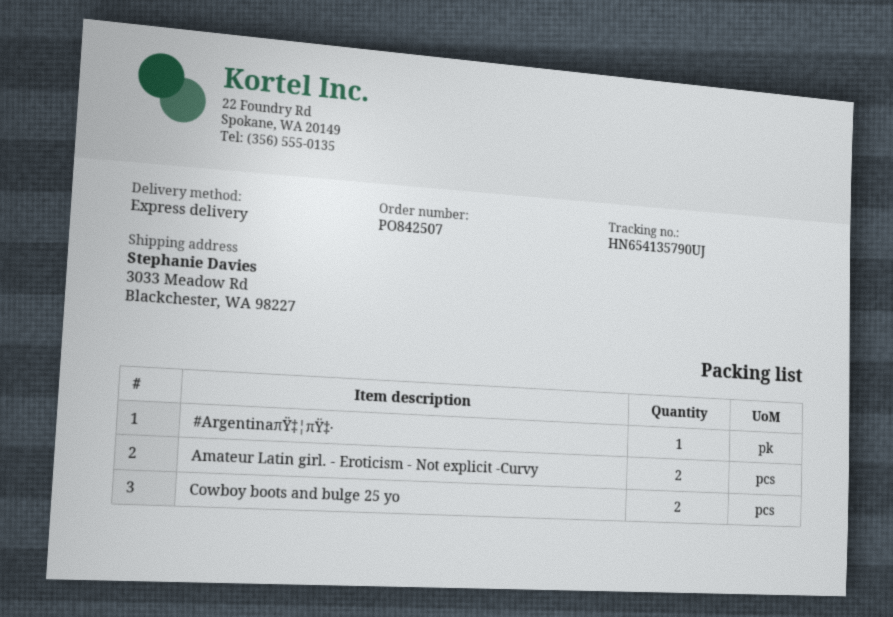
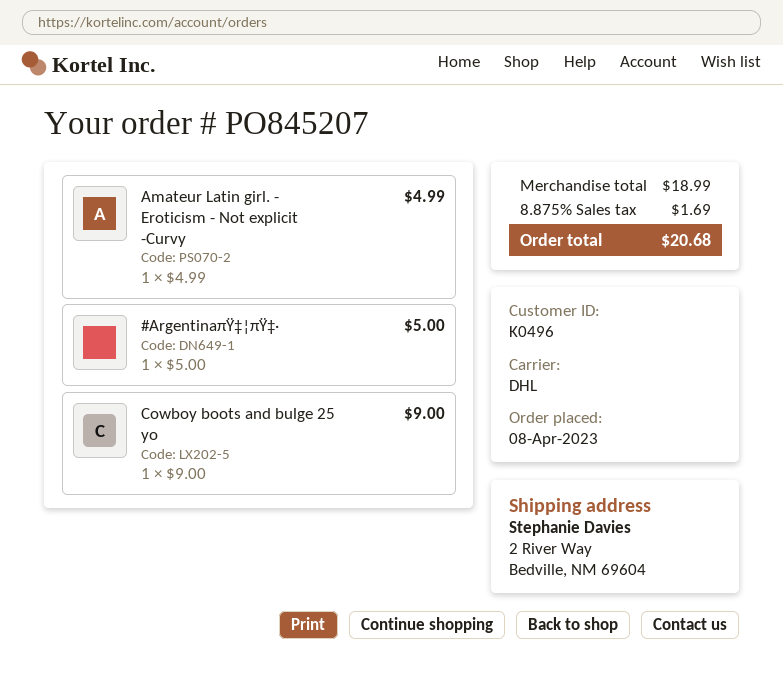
order number: PO842507 -> PO845207
shipping method: express -> DHL
ship to: 3033 Meadow Rd, Blackchester, WA 98227 -> 2 River Way, Bedville, NM 69604
Amateur Latin girl. - Eroticism - Not explicit -Curvy: 2 -> 1
Cowboy boots and bulge 25 yo: 2 -> 1

